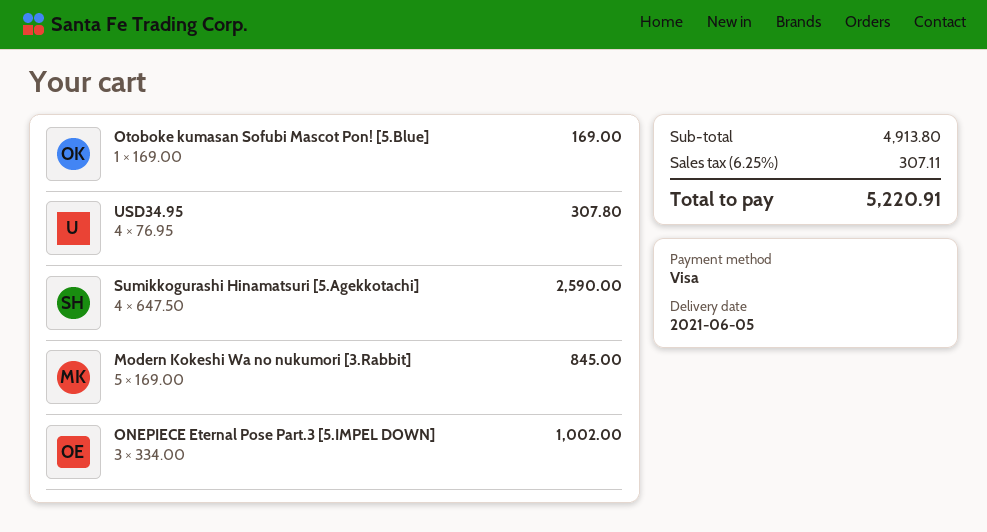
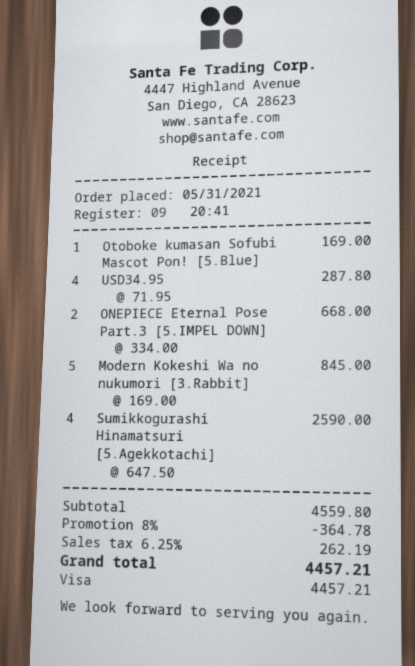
USD34.95: 4 x 76.95 = 307.80 -> 4 x 71.95 = 287.80
ONEPIECE Eternal Pose Part.3 [5.IMPEL DOWN]: 3 x 334.00 = 1002.00 -> 2 x 334.00 = 668.00
subtotal: 4913.80 -> 4559.80
discount: none -> 8% = 364.78
tax: 6.25% = 307.11 -> 6.25% = 262.19
total: 5220.91 -> 4457.21

